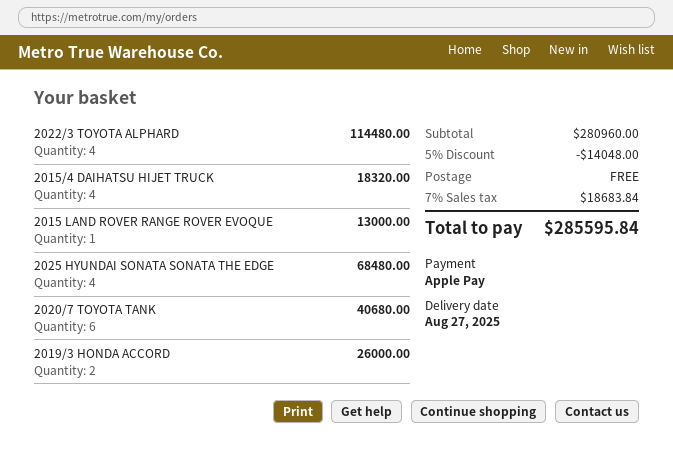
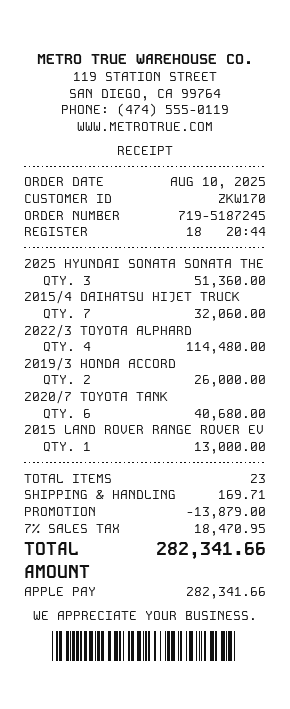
2015/4 DAIHATSU HIJET TRUCK: 4 for 18320.00 -> 7 for 32060.00
2025 HYUNDAI SONATA SONATA THE EDGE: 4 for 68480.00 -> 3 for 51360.00
discount: 14048.00 -> 13879.00
shipping: 0.00 -> 169.71
tax: 7% = 18683.84 -> 7% = 18470.95
total: 285595.84 -> 282341.66

